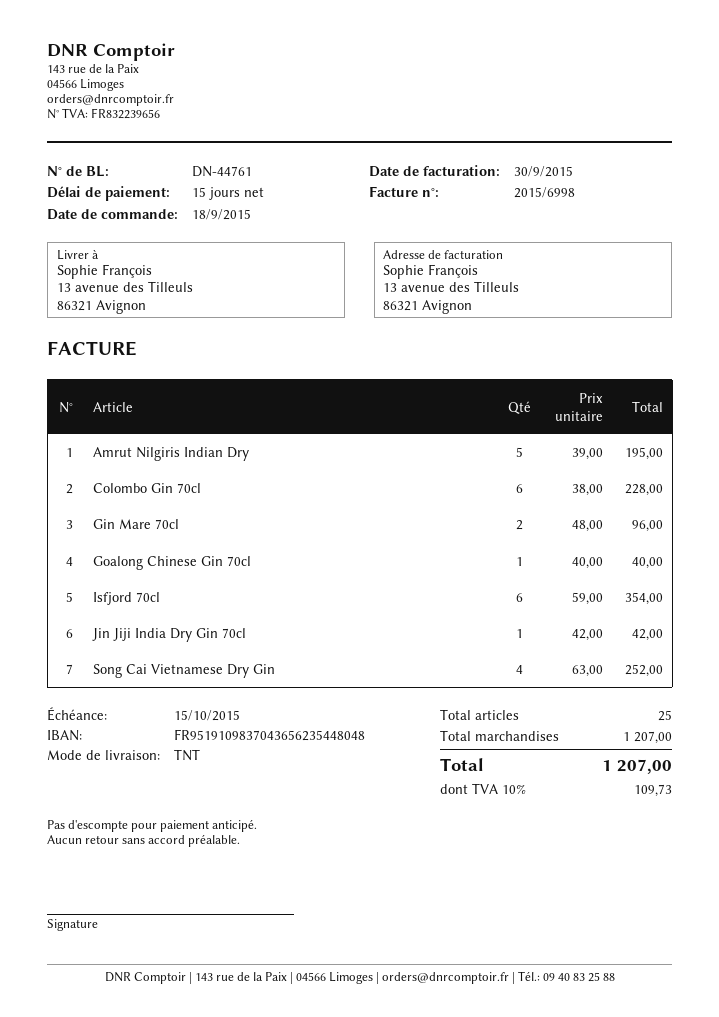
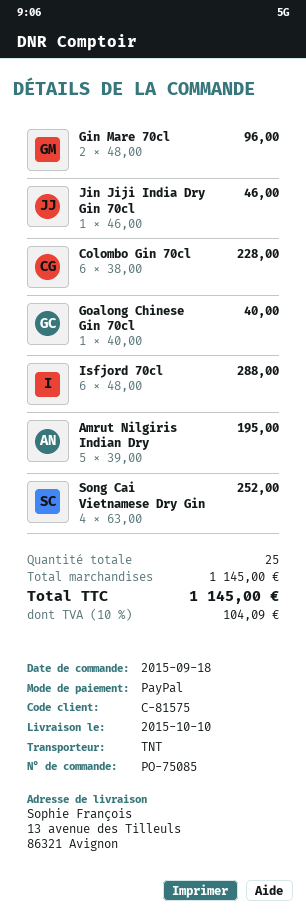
Isfjord 70cl: 6 x 59.00 = 354.00 -> 6 x 48.00 = 288.00
Jin Jiji India Dry Gin 70cl: 1 x 42.00 = 42.00 -> 1 x 46.00 = 46.00
subtotal: 1207.00 -> 1145.00
tax: 10% = 109.73 -> 10% = 104.09
total: 1207.00 -> 1145.00

